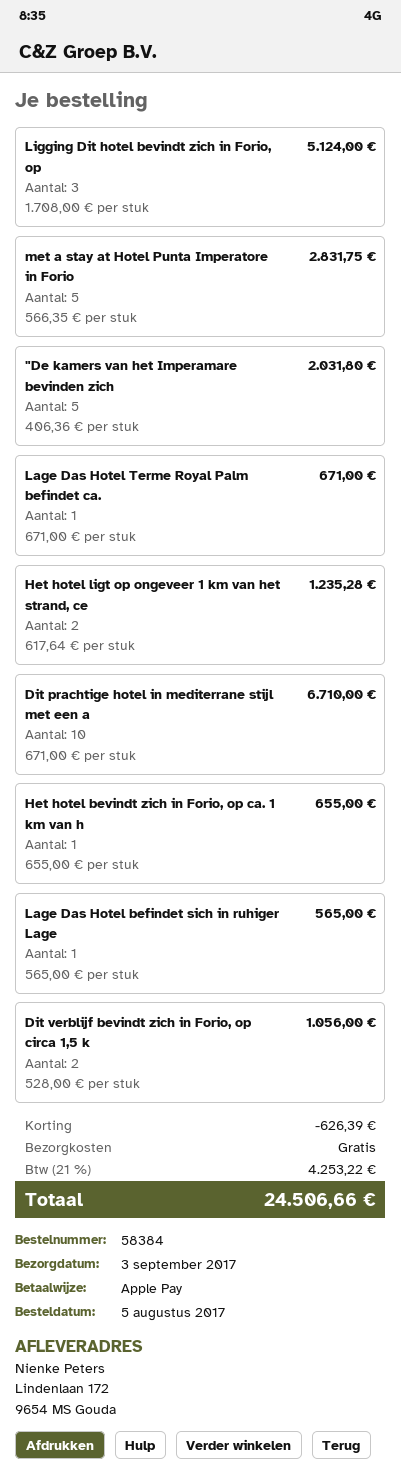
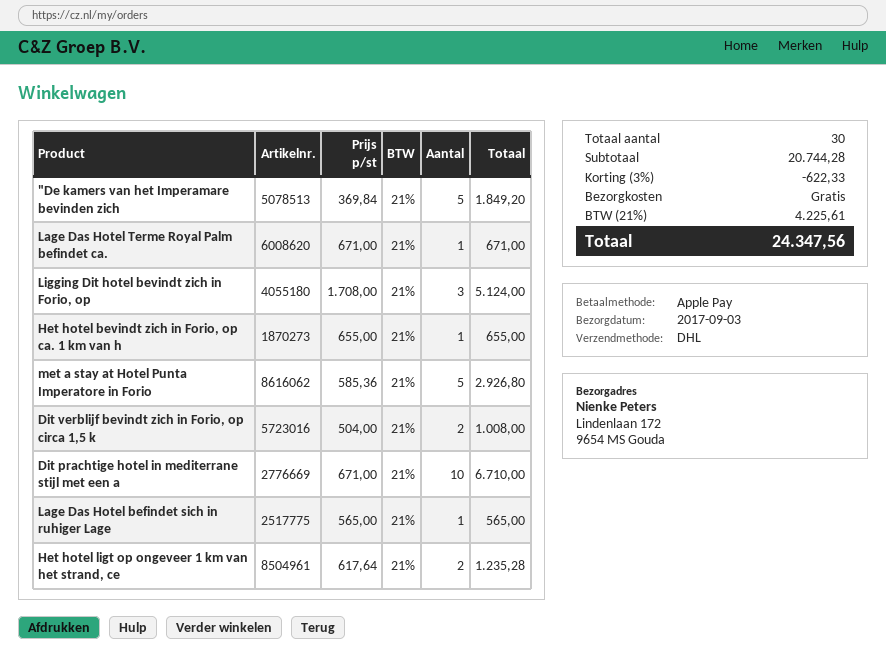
met a stay at Hotel Punta Imperatore in Forio: 5 x 566.35 = 2831.75 -> 5 x 585.36 = 2926.80
"De kamers van het Imperamare bevinden zich: 5 x 406.36 = 2031.80 -> 5 x 369.84 = 1849.20
Dit verblijf bevindt zich in Forio, op circa 1,5 k: 2 x 528.00 = 1056.00 -> 2 x 504.00 = 1008.00
discount: 626.39 -> 622.33
tax: 21% = 4253.22 -> 21% = 4225.61
total: 24506.66 -> 24347.56

